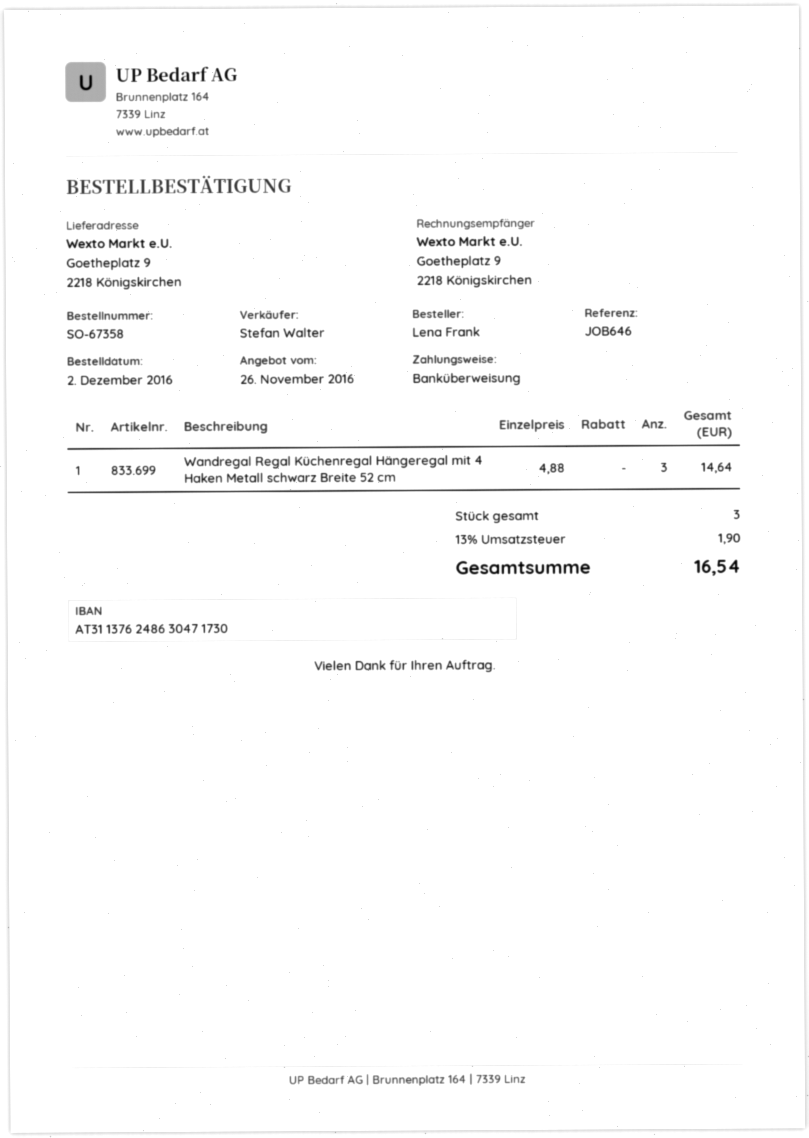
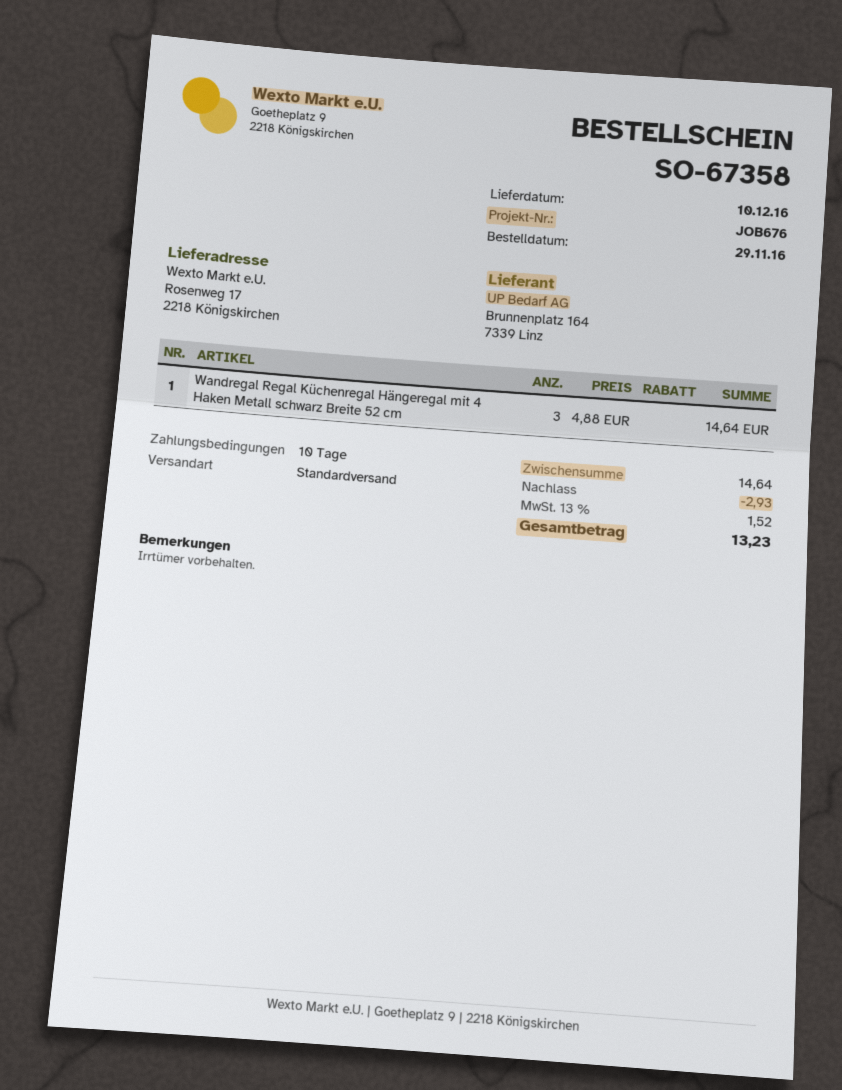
order date: 2016-12-02 -> 2016-11-29
reference: JOB646 -> JOB676
ship to: Goetheplatz 9, 2218 Königskirchen -> Rosenweg 17, 2218 Königskirchen
discount: none -> 2.93
tax: 13% = 1.90 -> 13% = 1.52
total: 16.54 -> 13.23

